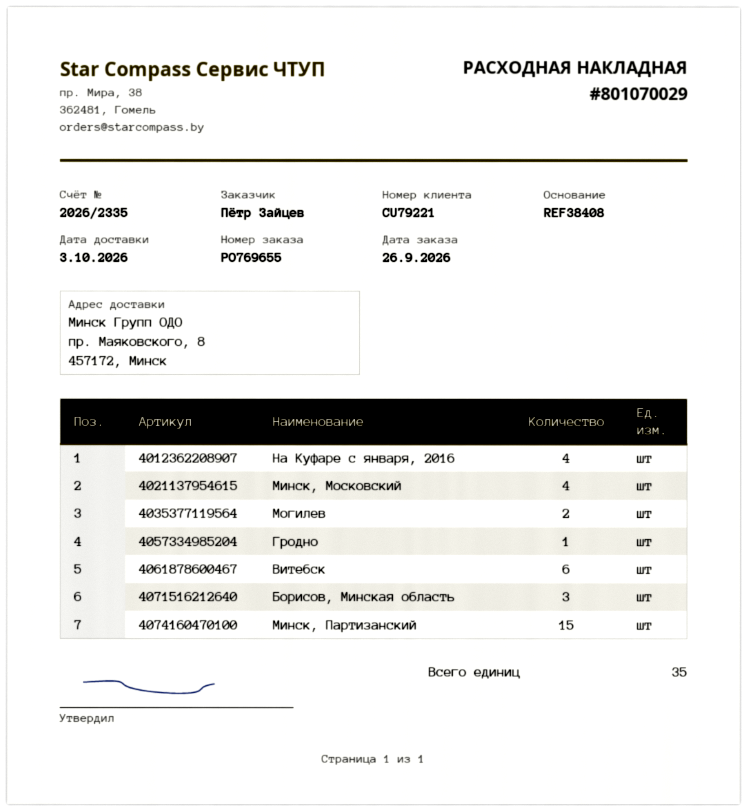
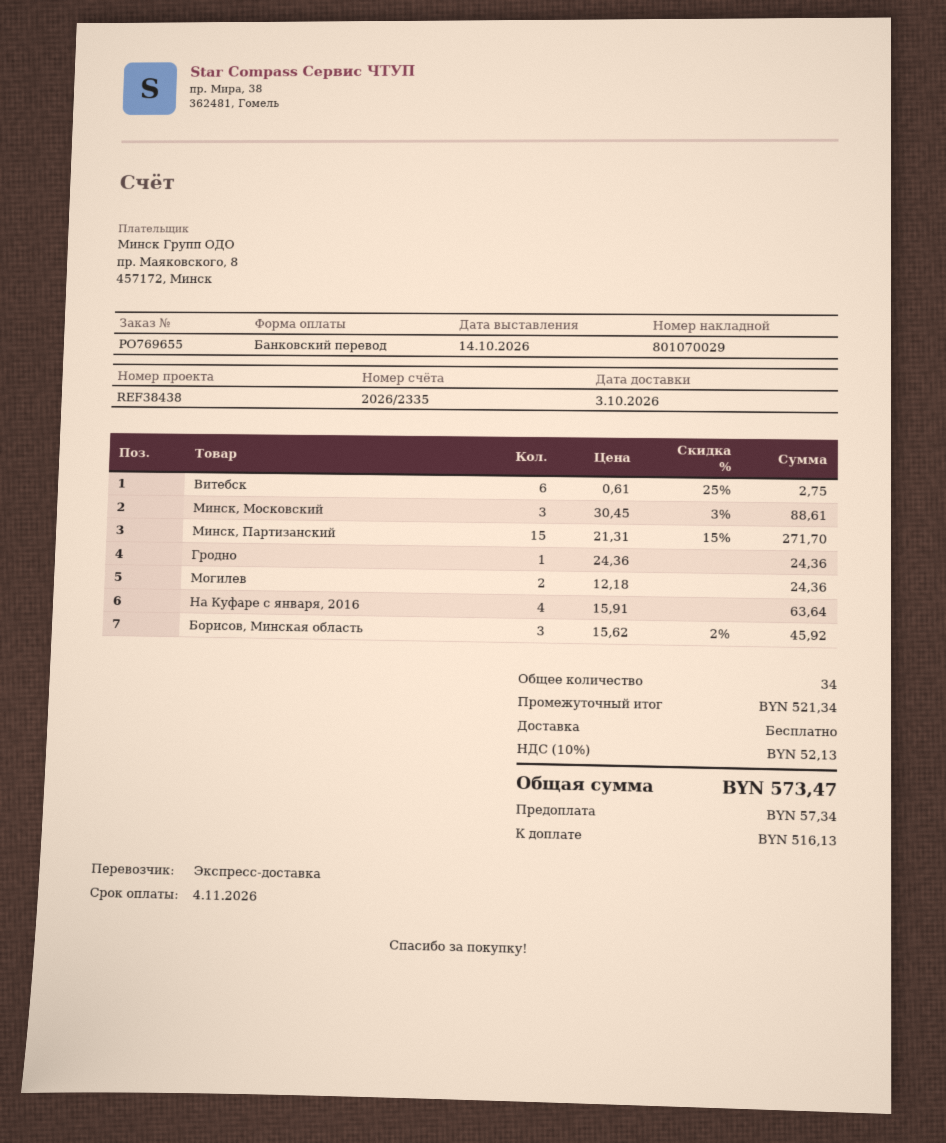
reference: REF38408 -> REF38438
Минск, Московский: 4 -> 3
total quantity: 35 -> 34

